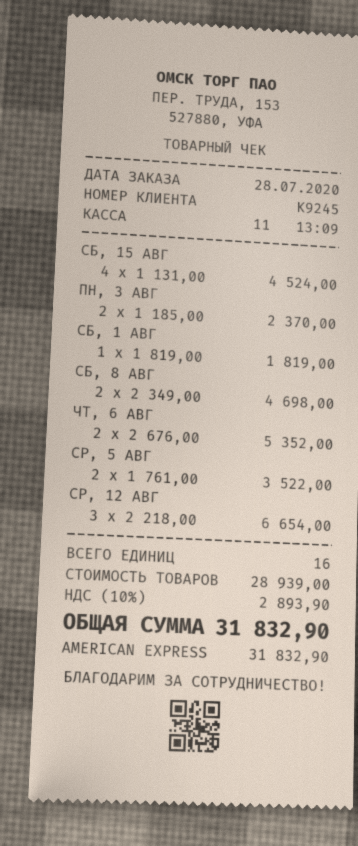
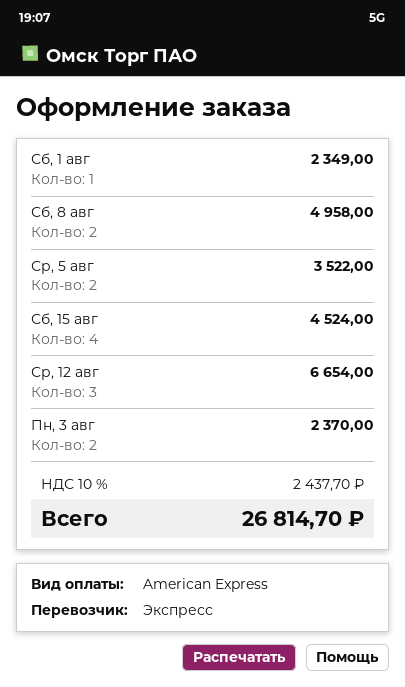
СБ, 1 АВГ: 1 for 1819.00 -> 1 for 2349.00
СБ, 8 АВГ: 2 for 4698.00 -> 2 for 4958.00
ЧТ, 6 АВГ: 2 for 5352.00 -> none
tax: 10% = 2893.90 -> 10% = 2437.70
total: 31832.90 -> 26814.70

